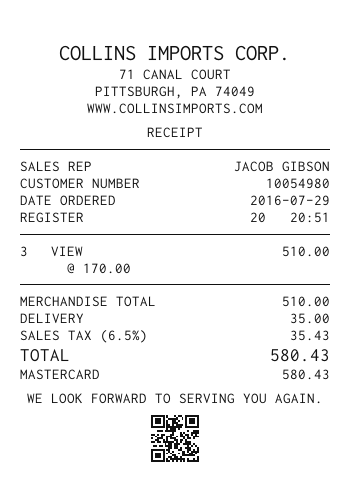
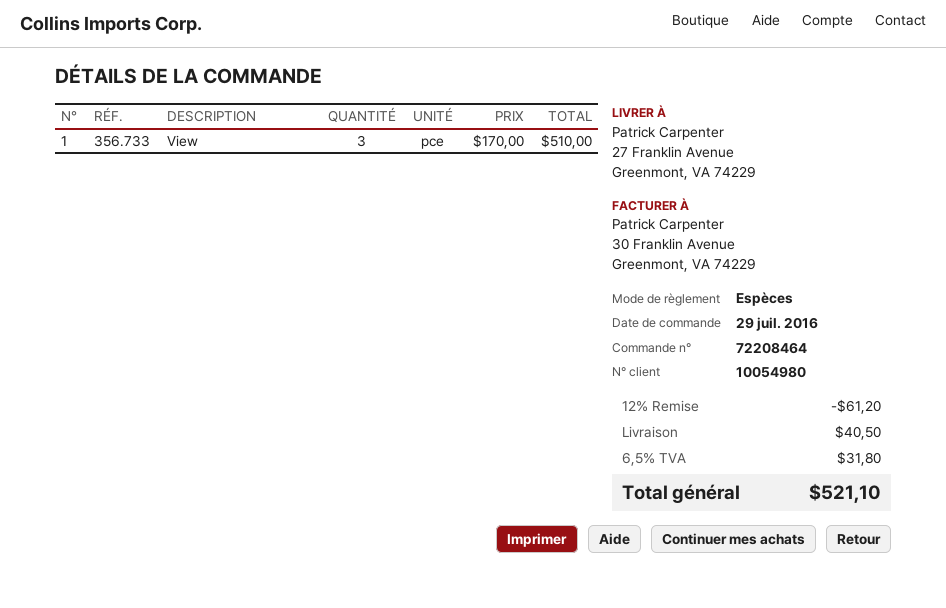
payment method: Mastercard -> cash
discount: none -> 12% = 61.20
shipping: 35.00 -> 40.50
tax: 6.5% = 35.43 -> 6.5% = 31.80
total: 580.43 -> 521.10

